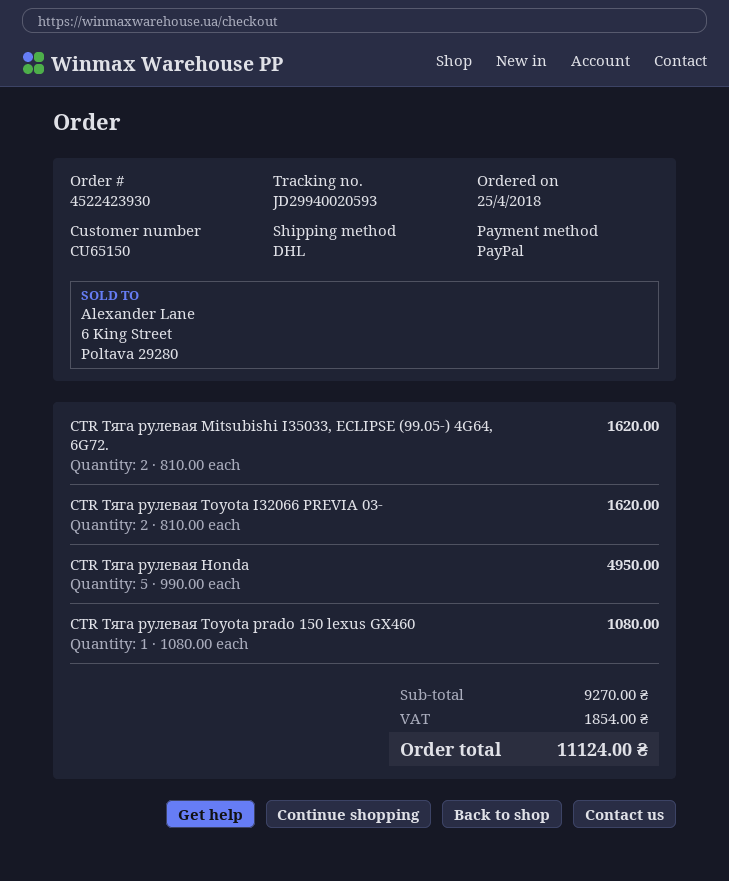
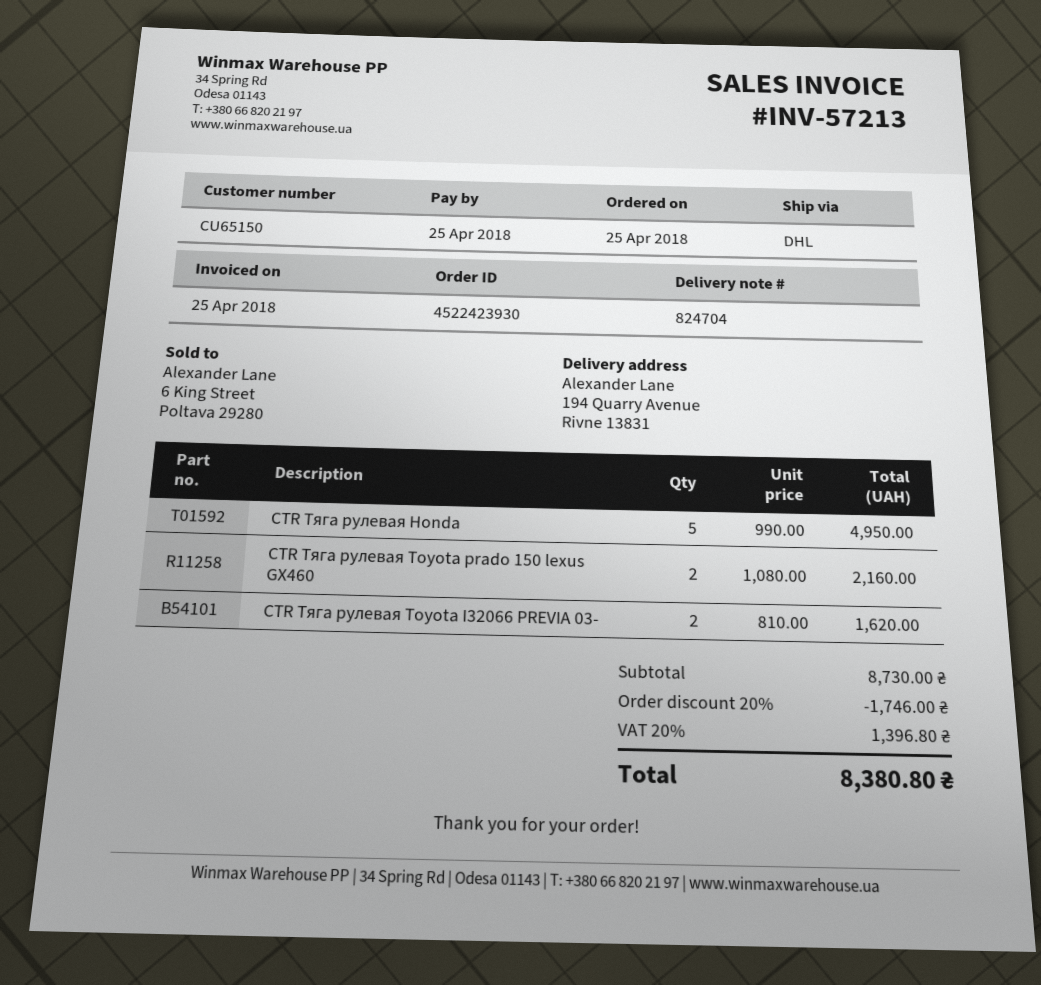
CTR Тяга рулевая Mitsubishi I35033, ECLIPSE (99.05-) 4G64, 6G72.: 2 x 810.00 = 1620.00 -> none
CTR Тяга рулевая Toyota prado 150 lexus GX460: 1 x 1080.00 = 1080.00 -> 2 x 1080.00 = 2160.00
subtotal: 9270.00 -> 8730.00
discount: none -> 20% = 1746.00
tax: 1854.00 -> 1396.80
total: 11124.00 -> 8380.80

